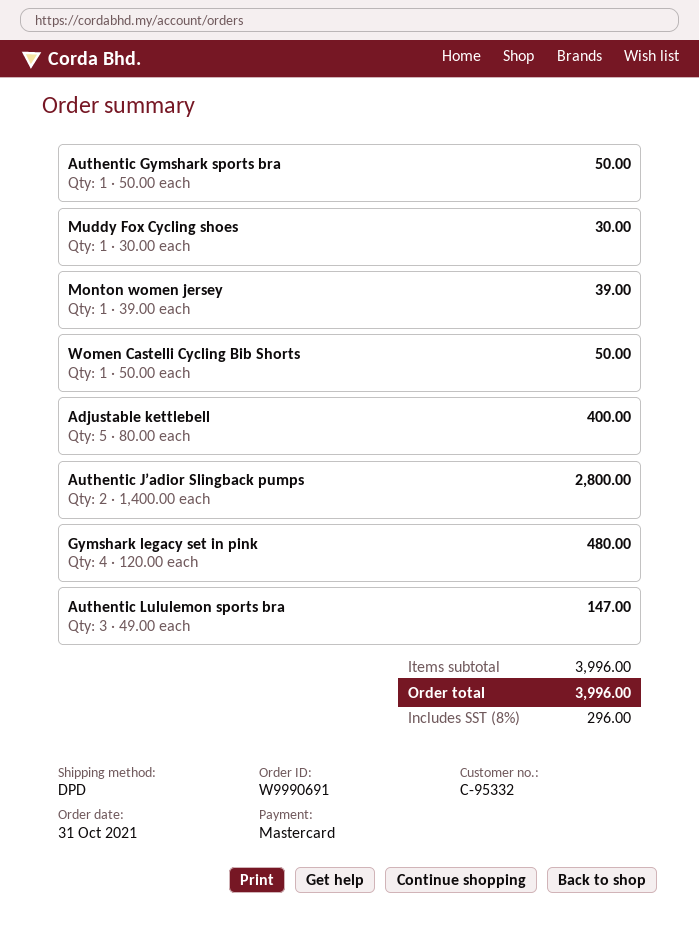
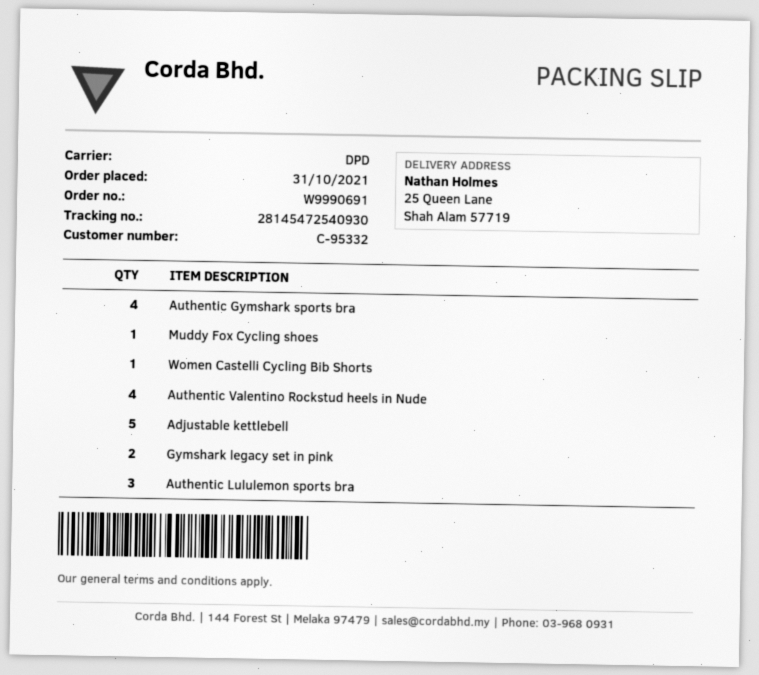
Authentic Gymshark sports bra: 1 -> 4
Monton women jersey: 1 -> none
Authentic J’adior Slingback pumps: 2 -> none
Gymshark legacy set in pink: 4 -> 2
Authentic Valentino Rockstud heels in Nude: none -> 4

